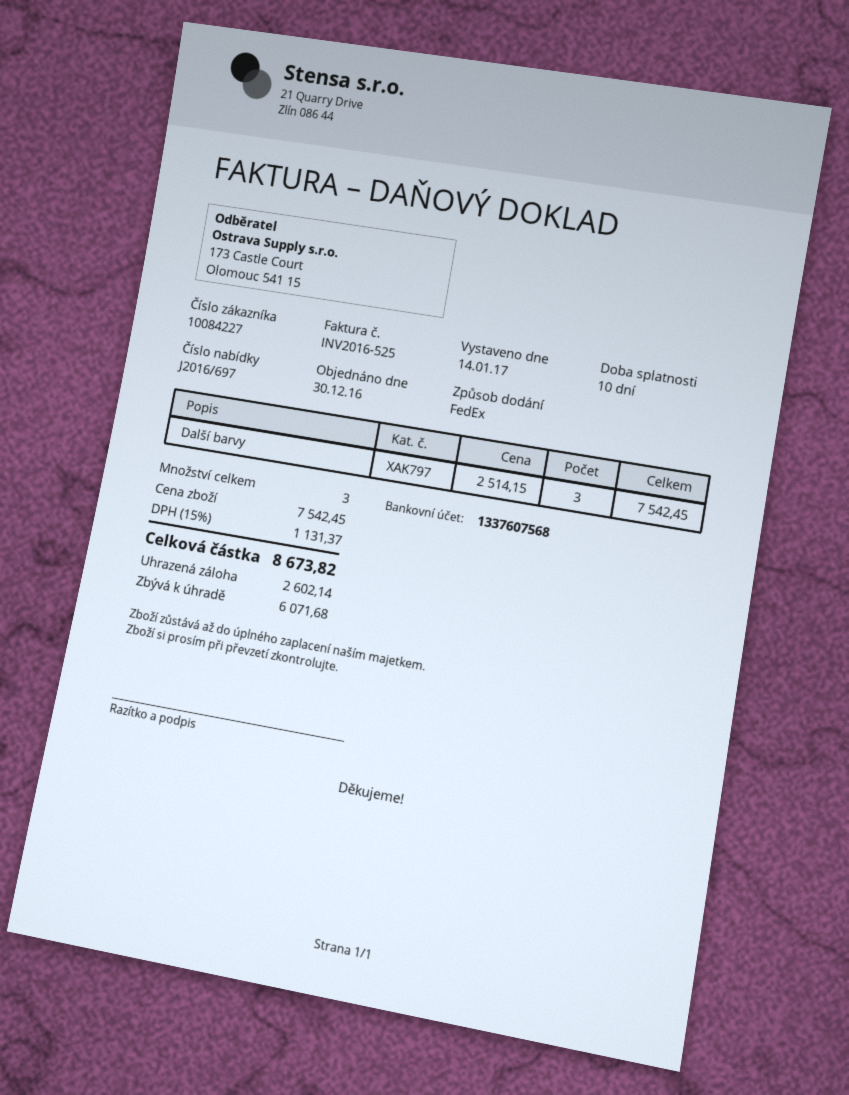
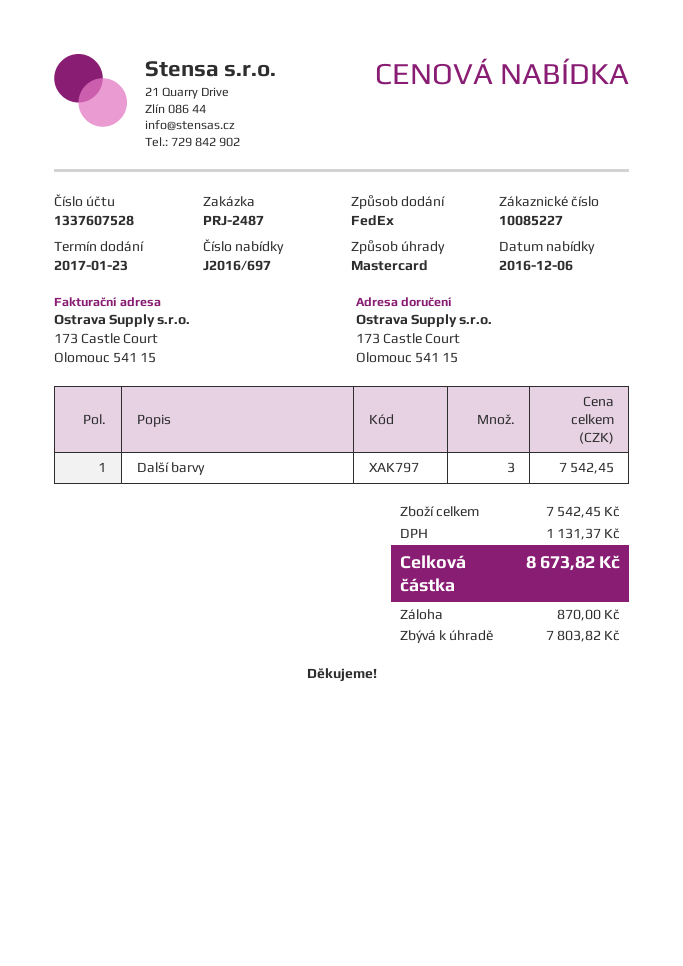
customer number: 10084227 -> 10085227
bank account: 1337607568 -> 1337607528
deposit: 2602.14 -> 870.00
balance: 6071.68 -> 7803.82

